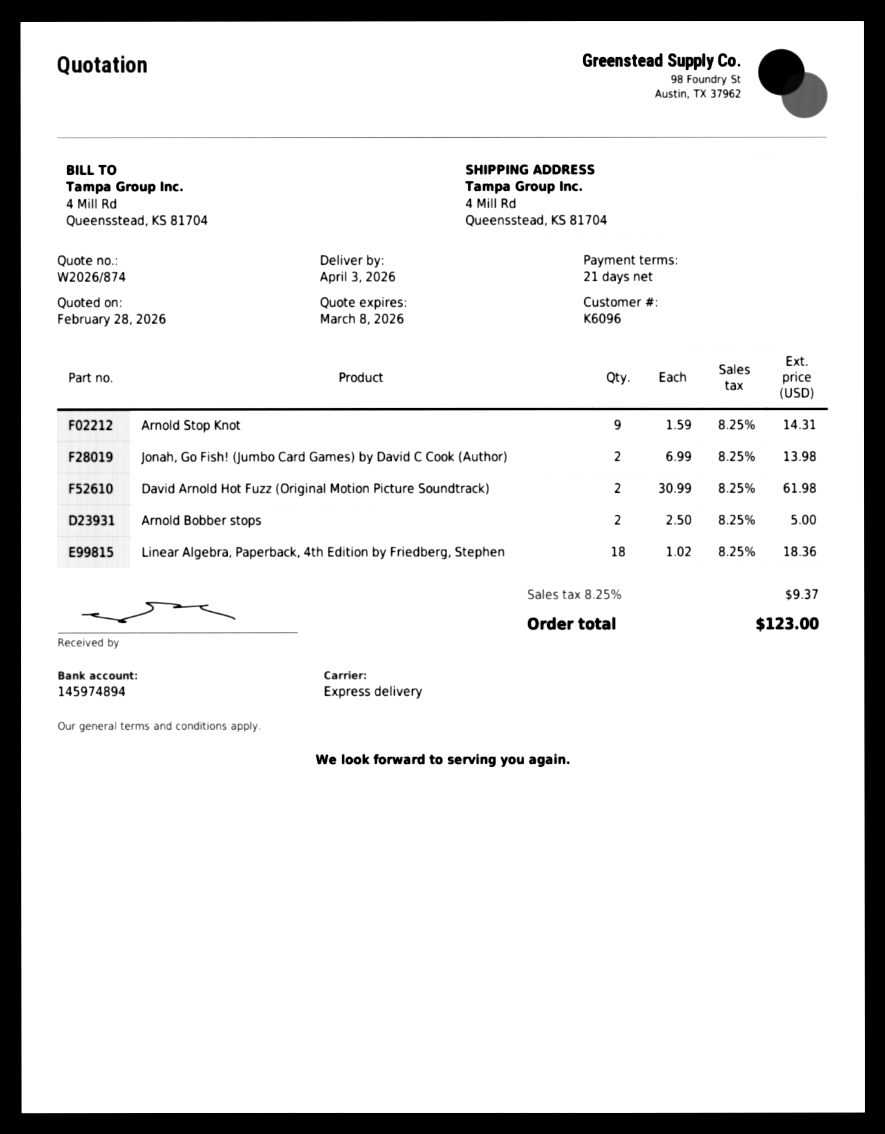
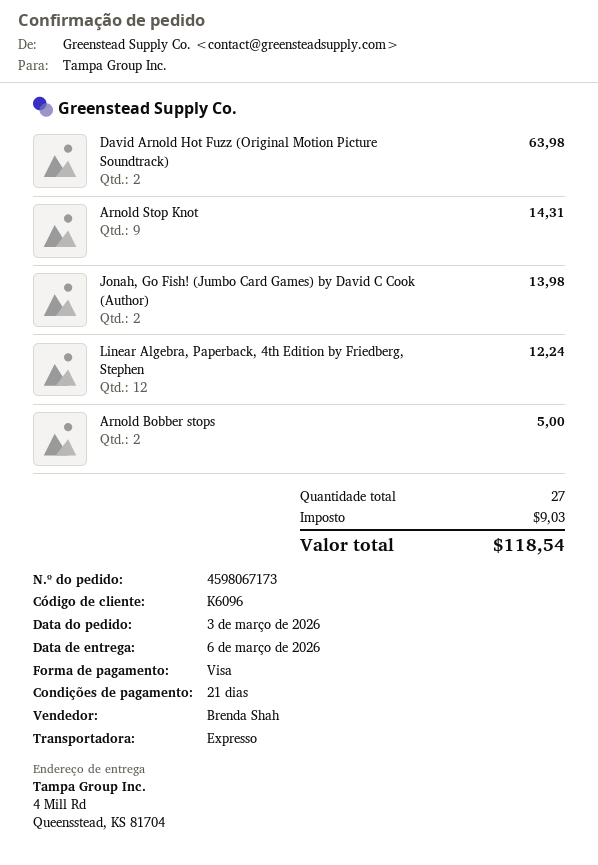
delivery date: 2026-04-03 -> 2026-03-06
David Arnold Hot Fuzz (Original Motion Picture Soundtrack): 2 for 61.98 -> 2 for 63.98
Linear Algebra, Paperback, 4th Edition by Friedberg, Stephen: 18 for 18.36 -> 12 for 12.24
tax: 9.37 -> 9.03
total: 123.00 -> 118.54

